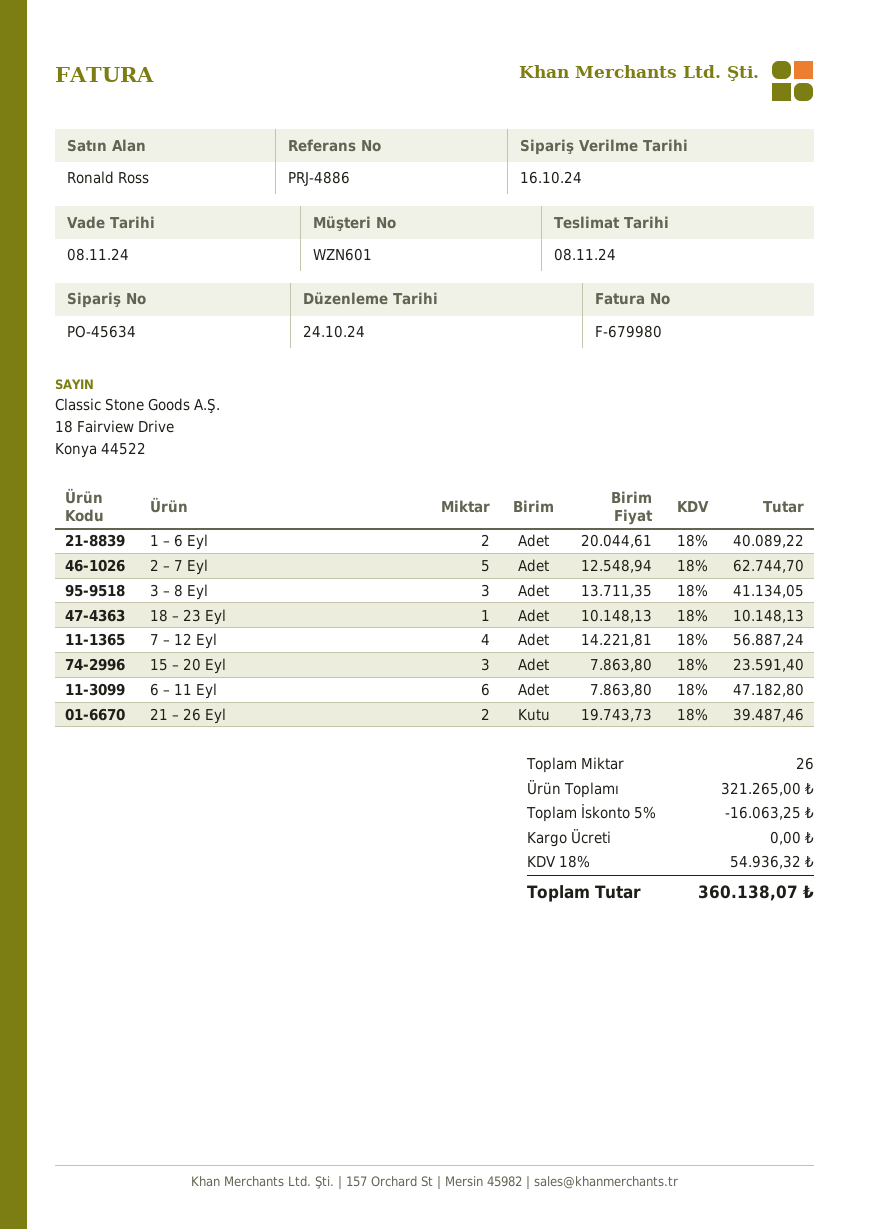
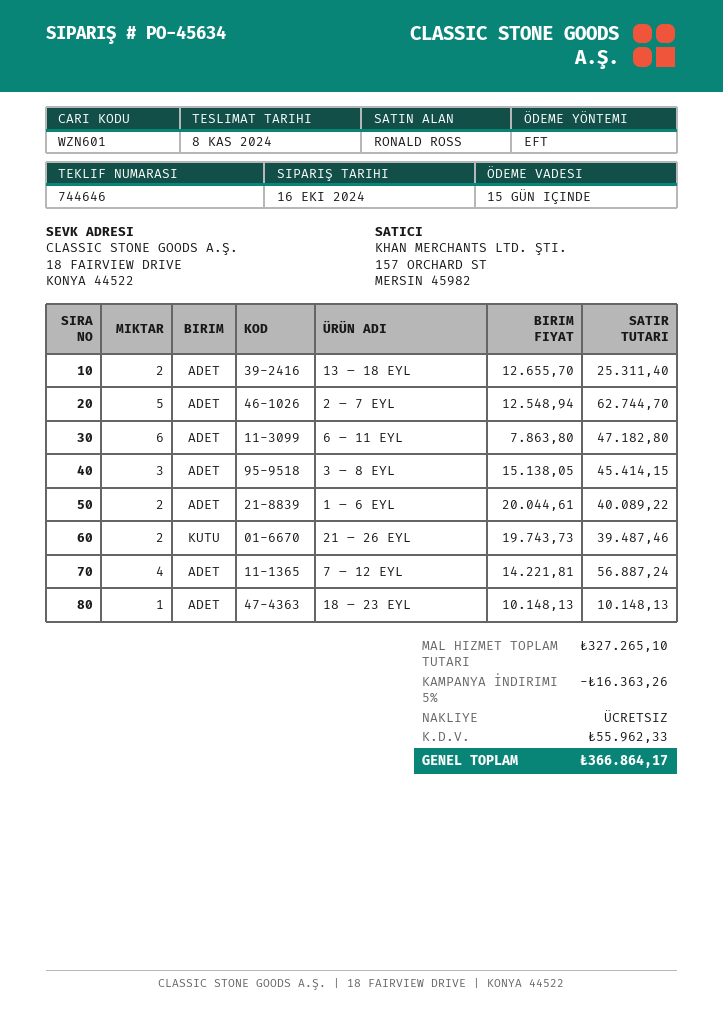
3 – 8 Eyl: 3 x 13711.35 = 41134.05 -> 3 x 15138.05 = 45414.15
15 – 20 Eyl: 3 x 7863.80 = 23591.40 -> none
13 – 18 EYL: none -> 2 x 12655.70 = 25311.40
subtotal: 321265.00 -> 327265.10
discount: 5% = 16063.25 -> 5% = 16363.26
tax: 54936.32 -> 55962.33
total: 360138.07 -> 366864.17

